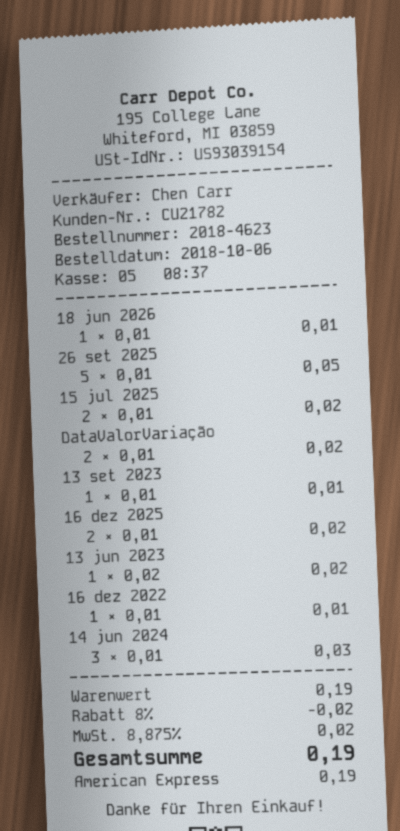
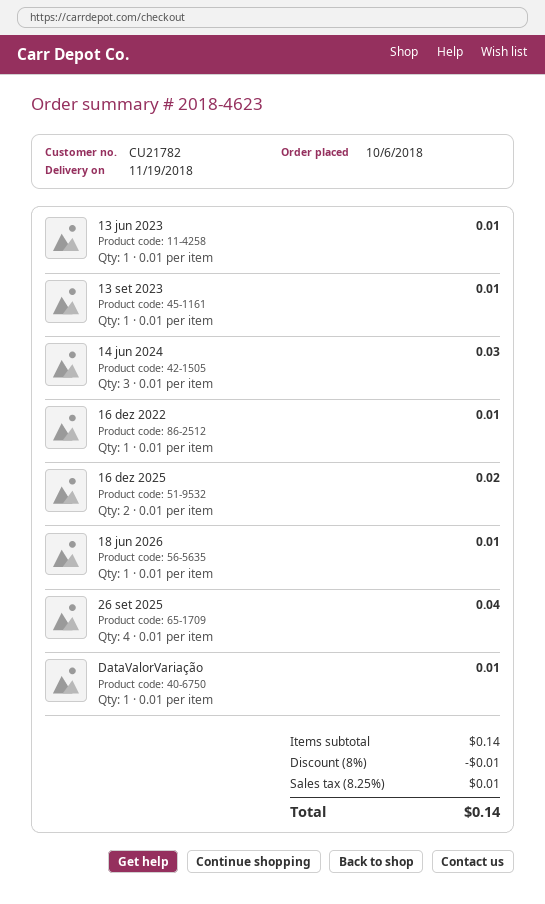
26 set 2025: 5 x 0.01 = 0.05 -> 4 x 0.01 = 0.04
15 jul 2025: 2 x 0.01 = 0.02 -> none
DataValorVariação: 2 x 0.01 = 0.02 -> 1 x 0.01 = 0.01
13 jun 2023: 1 x 0.02 = 0.02 -> 1 x 0.01 = 0.01
subtotal: 0.19 -> 0.14
discount: 8% = 0.02 -> 8% = 0.01
tax: 8.875% = 0.02 -> 8.25% = 0.01
total: 0.19 -> 0.14

